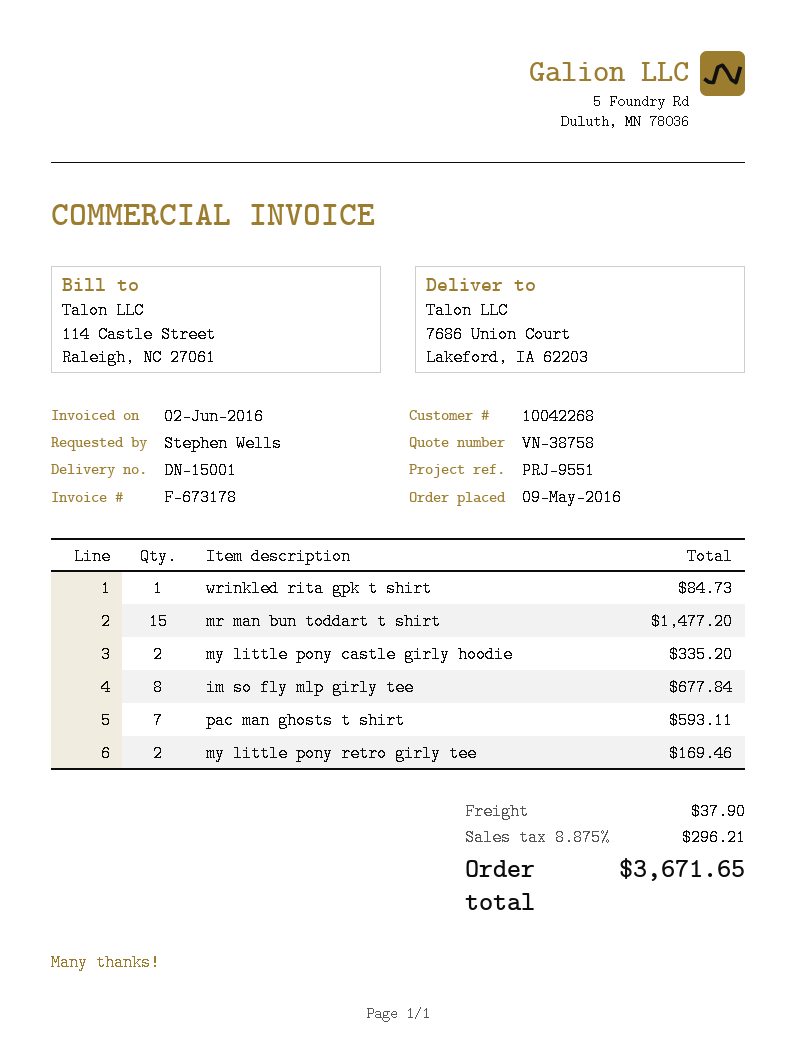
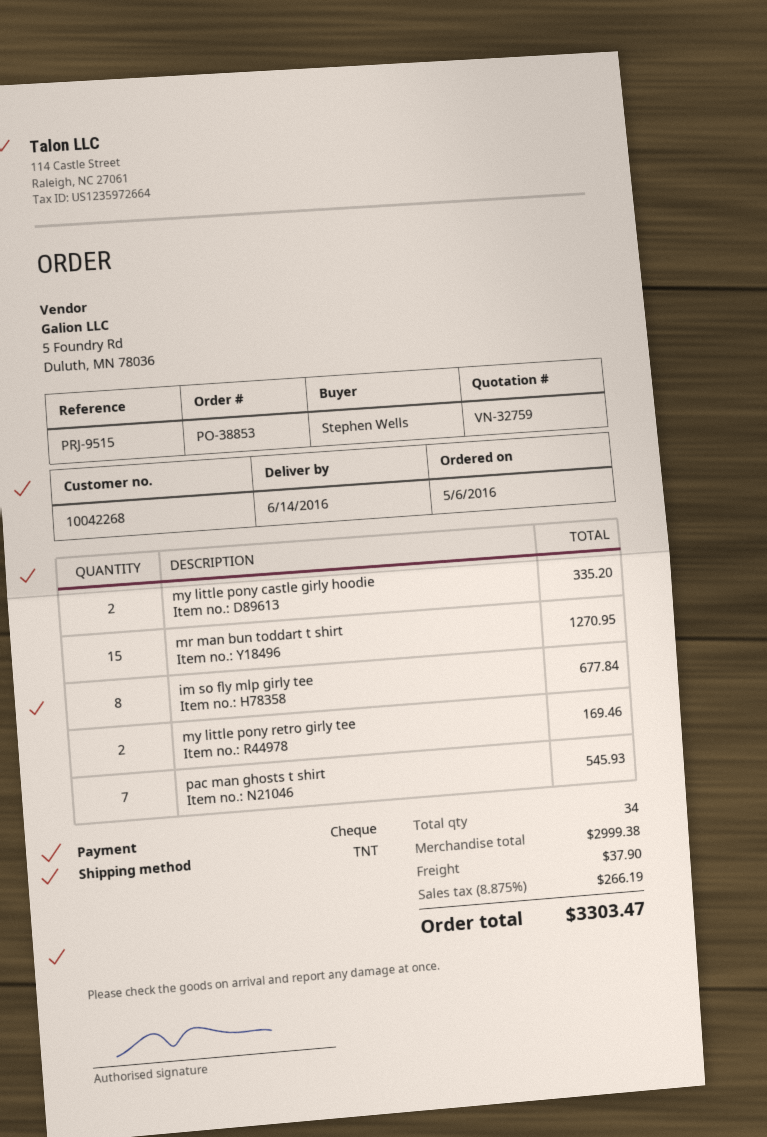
quote number: VN-38758 -> VN-32759
order date: 2016-05-09 -> 2016-05-06
reference: PRJ-9551 -> PRJ-9515
wrinkled rita gpk t shirt: 1 for 84.73 -> none
mr man bun toddart t shirt: 15 for 1477.20 -> 15 for 1270.95
pac man ghosts t shirt: 7 for 593.11 -> 7 for 545.93
tax: 8.875% = 296.21 -> 8.875% = 266.19
total: 3671.65 -> 3303.47

